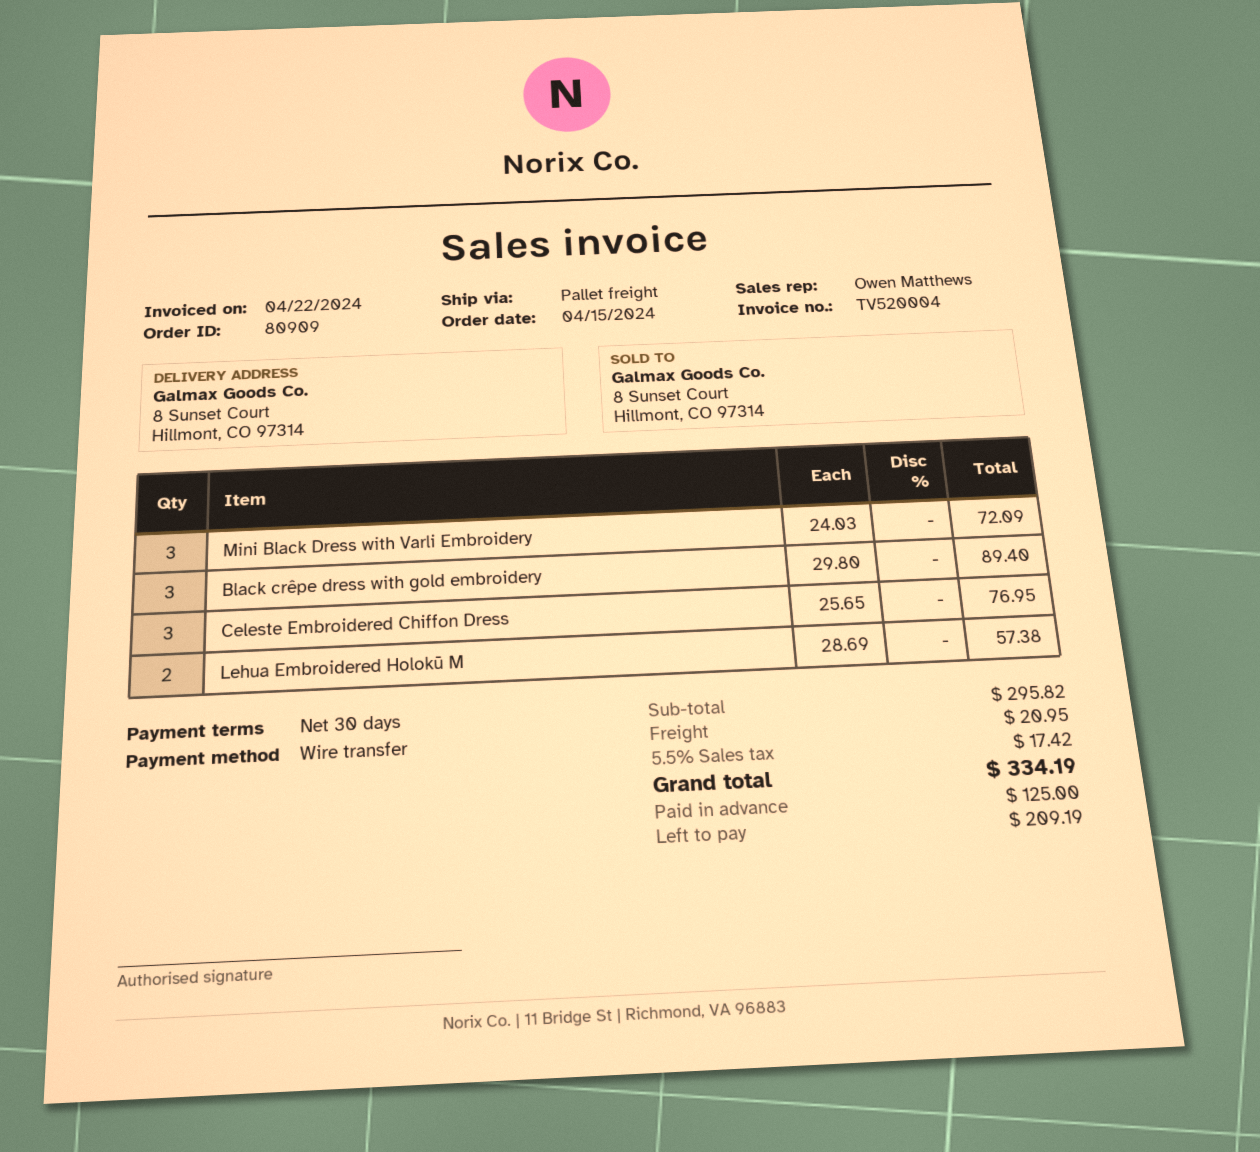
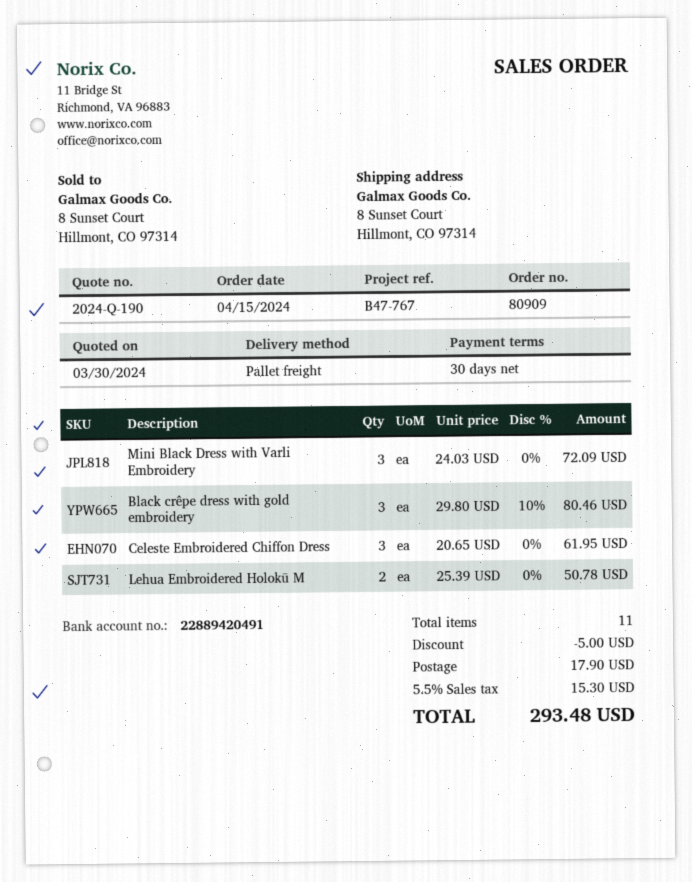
Black crêpe dress with gold embroidery: 3 x 29.80 = 89.40 -> 3 x 29.80 - 10% = 80.46
Celeste Embroidered Chiffon Dress: 3 x 25.65 = 76.95 -> 3 x 20.65 = 61.95
Lehua Embroidered Holokū M: 2 x 28.69 = 57.38 -> 2 x 25.39 = 50.78
discount: none -> 5.00
shipping: 20.95 -> 17.90
tax: 5.5% = 17.42 -> 5.5% = 15.30
total: 334.19 -> 293.48

